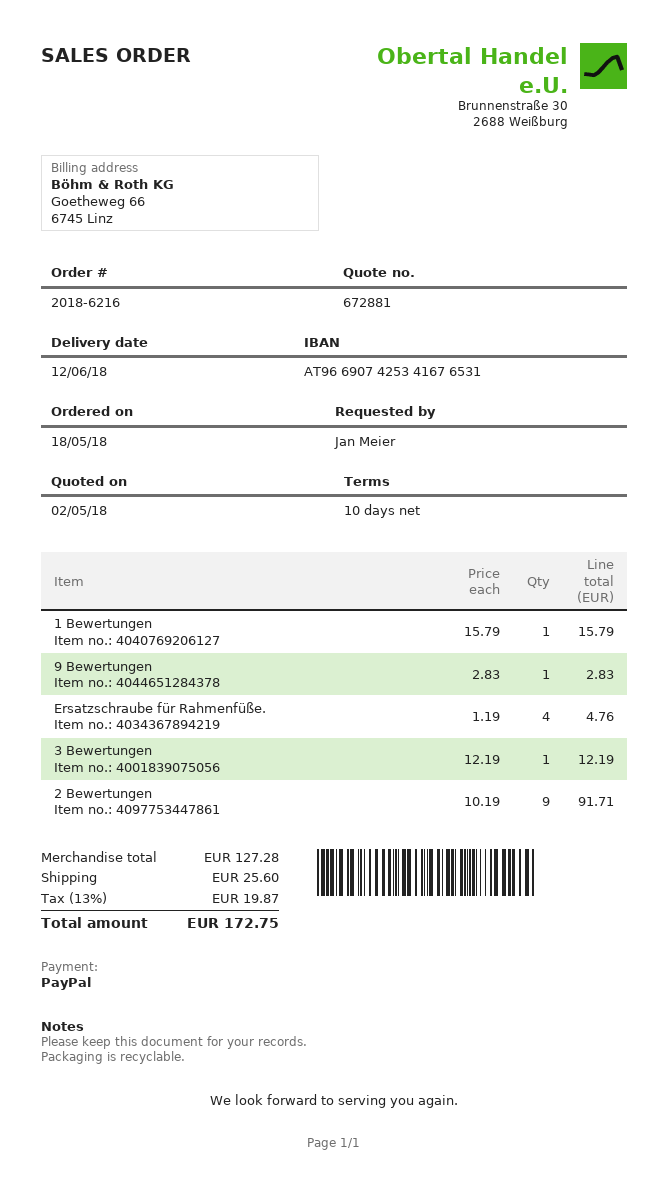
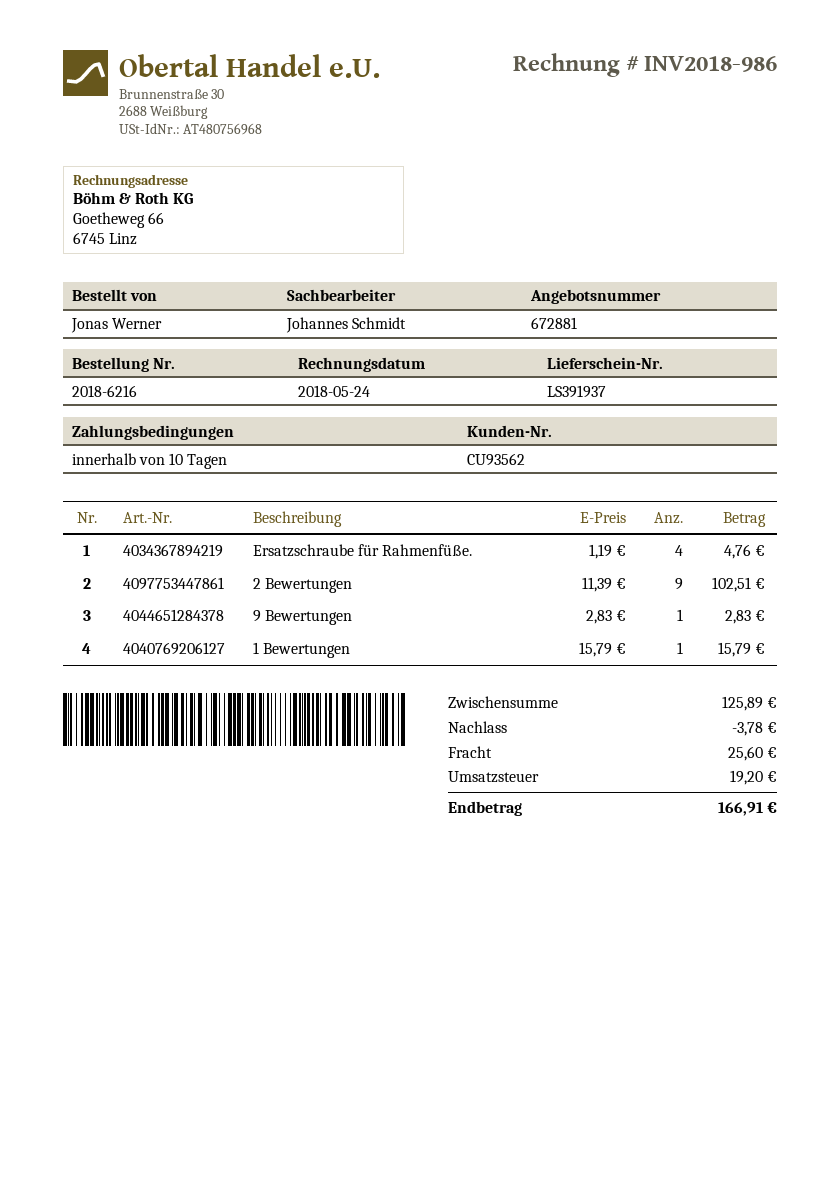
ordered by: Jan Meier -> Jonas Werner
3 Bewertungen: 1 x 12.19 = 12.19 -> none
2 Bewertungen: 9 x 10.19 = 91.71 -> 9 x 11.39 = 102.51
subtotal: 127.28 -> 125.89
discount: none -> 3.78
tax: 19.87 -> 19.20
total: 172.75 -> 166.91

